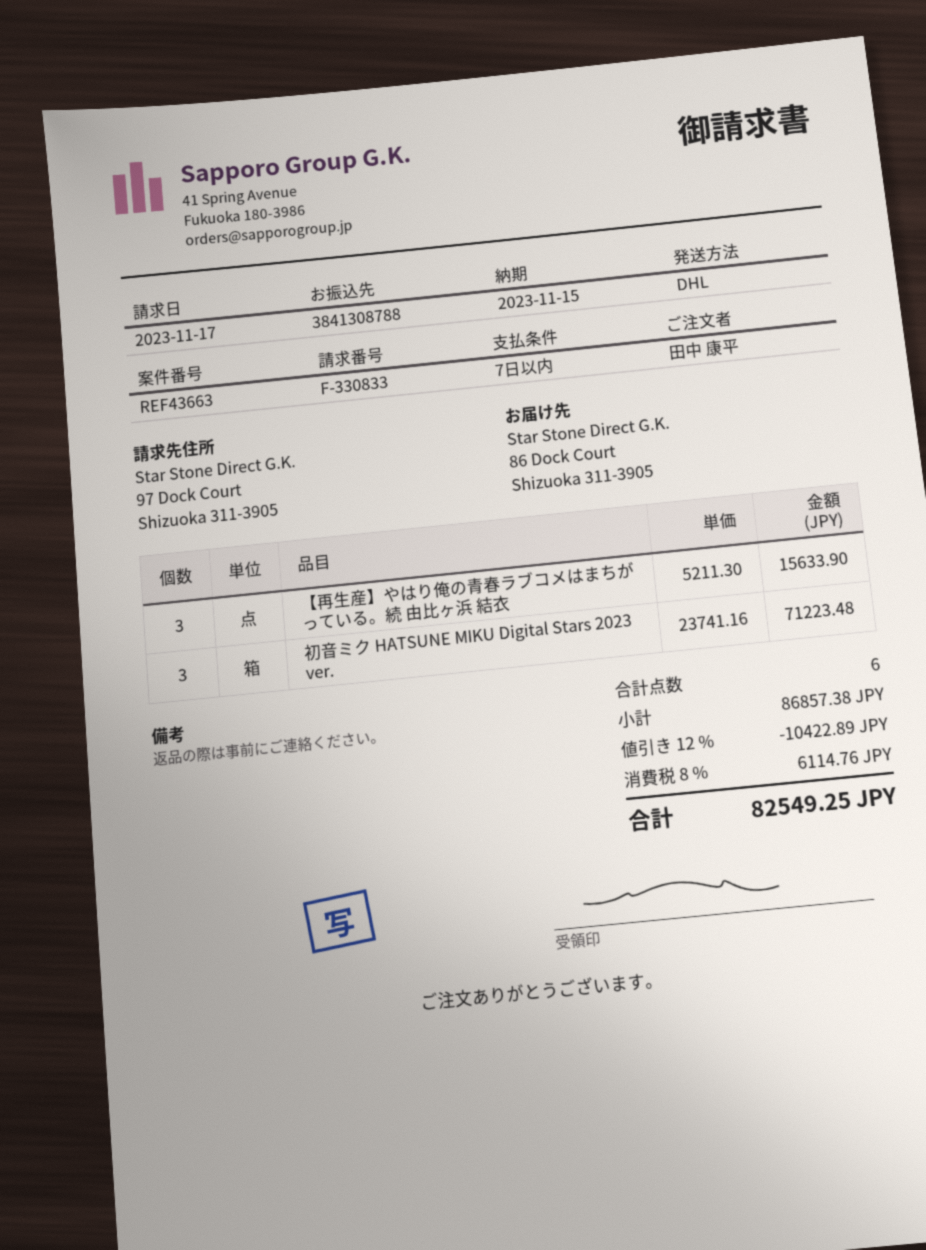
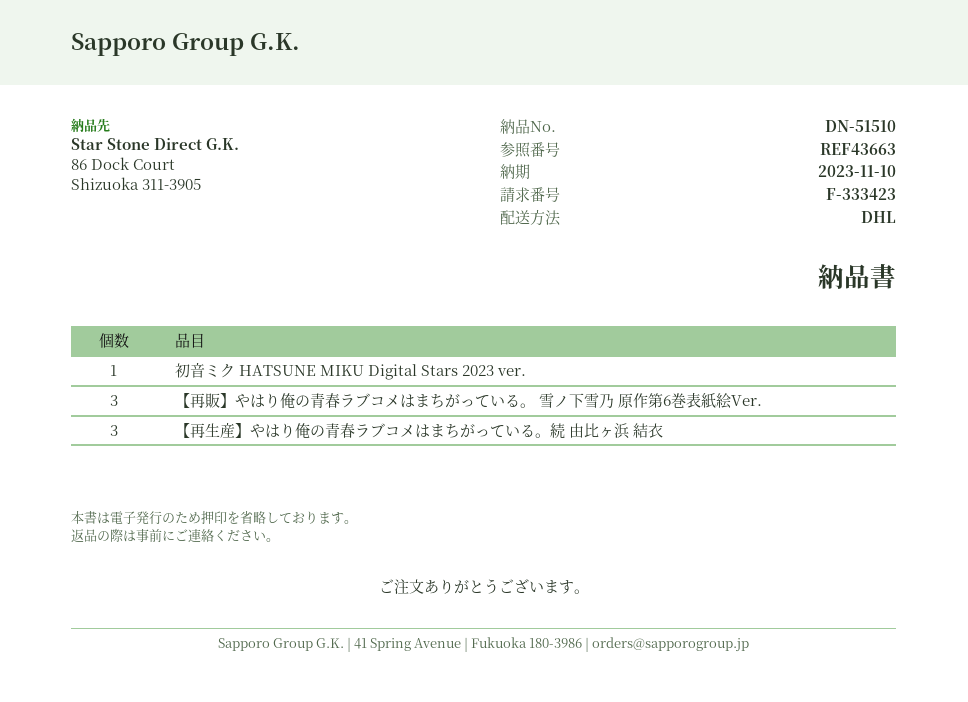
delivery date: 2023-11-15 -> 2023-11-10
invoice number: F-330833 -> F-333423
初音ミク HATSUNE MIKU Digital Stars 2023 ver.: 3 -> 1
【再販】やはり俺の青春ラブコメはまちがっている。 雪ノ下雪乃 原作第6巻表紙絵Ver.: none -> 3

